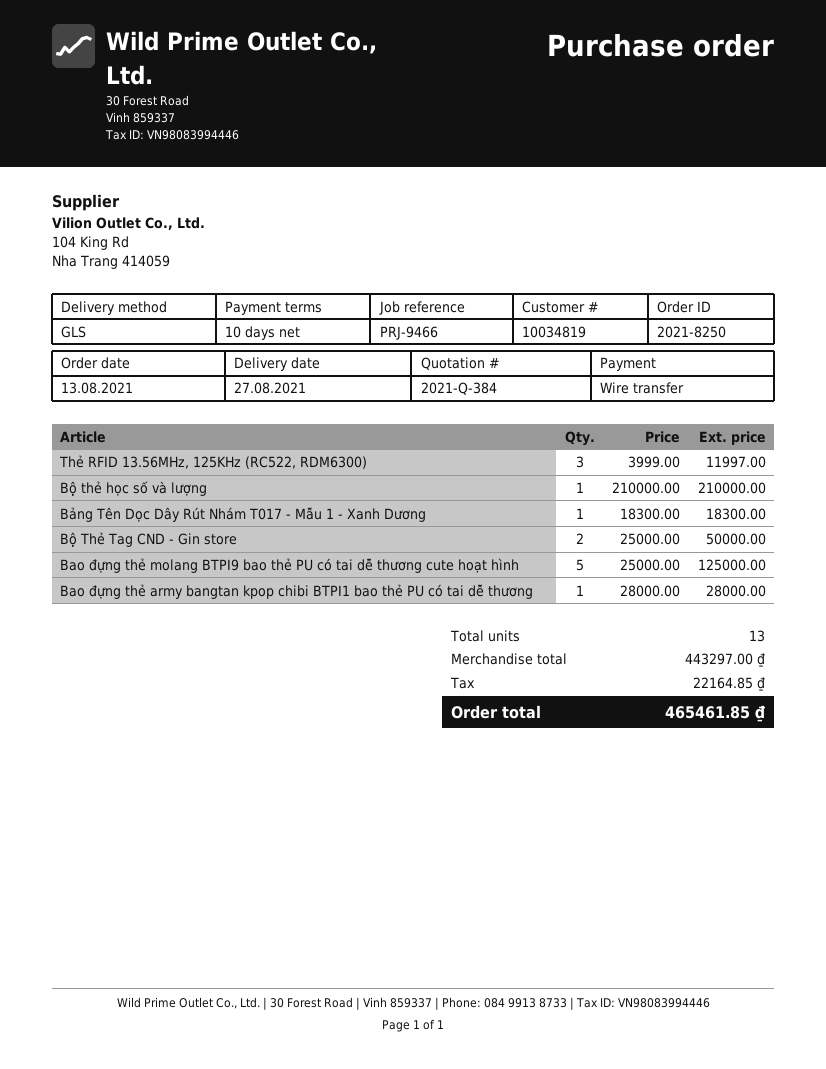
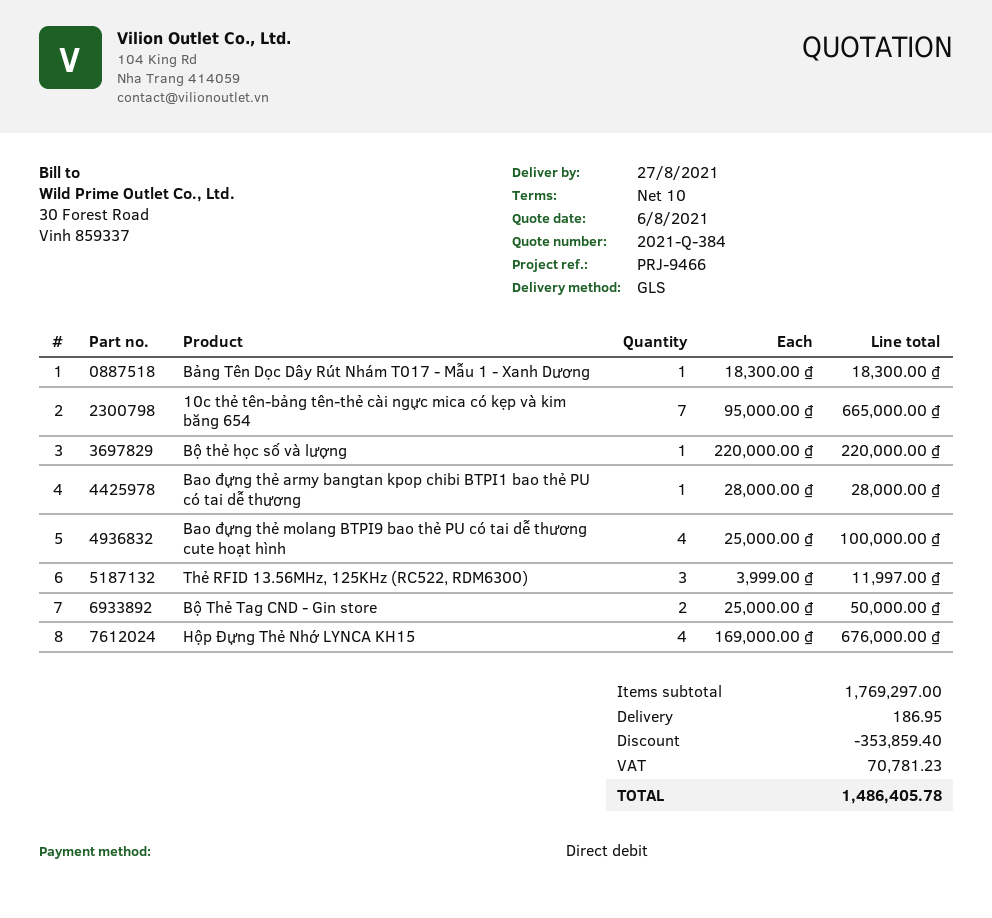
payment method: bank transfer -> direct debit
Bộ thẻ học số và lượng: 1 x 210000.00 = 210000.00 -> 1 x 220000.00 = 220000.00
Bao đựng thẻ molang BTPI9 bao thẻ PU có tai dễ thương cute hoạt hình: 5 x 25000.00 = 125000.00 -> 4 x 25000.00 = 100000.00
10c thẻ tên-bảng tên-thẻ cài ngực mica có kẹp và kim băng 654: none -> 7 x 95000.00 = 665000.00
Hộp Đựng Thẻ Nhớ LYNCA KH15: none -> 4 x 169000.00 = 676000.00
subtotal: 443297.00 -> 1769297.00
discount: none -> 353859.40
shipping: none -> 186.95
tax: 22164.85 -> 70781.23
total: 465461.85 -> 1486405.78

